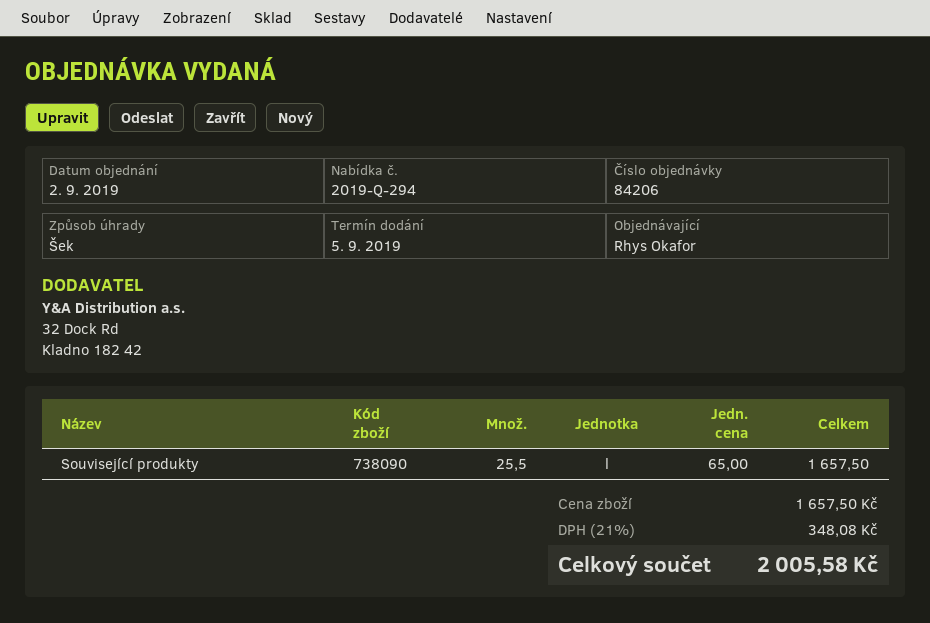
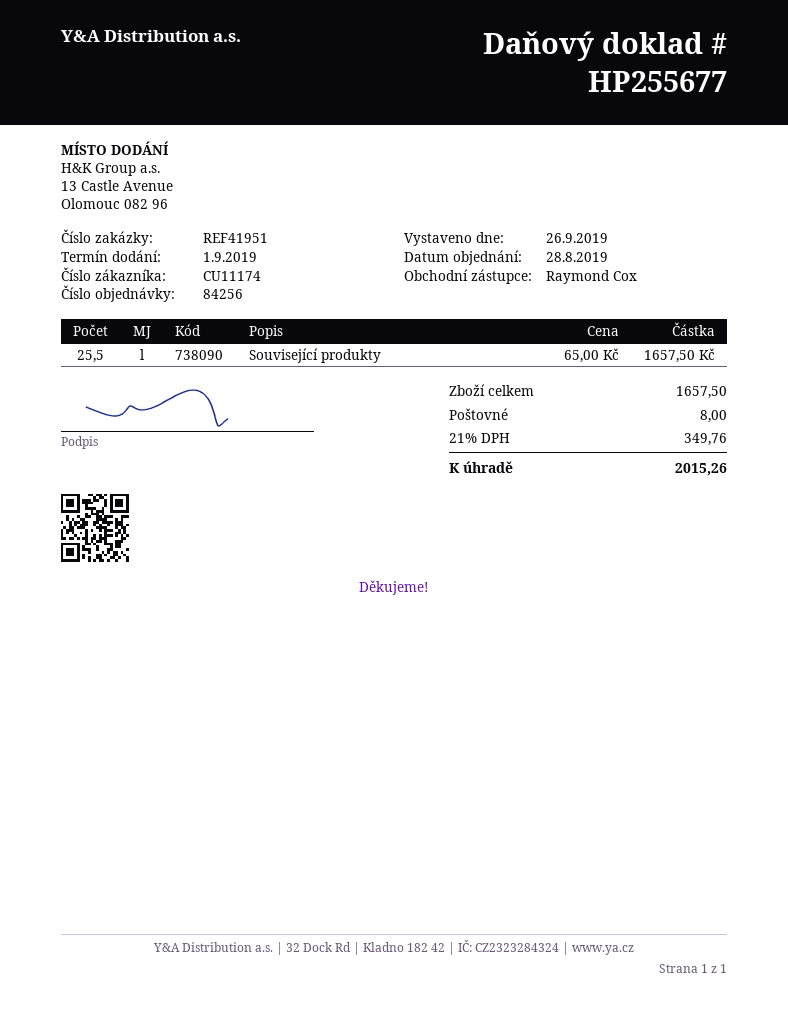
order number: 84206 -> 84256
order date: 2019-09-02 -> 2019-08-28
delivery date: 2019-09-05 -> 2019-09-01
shipping: none -> 8.00
tax: 21% = 348.08 -> 21% = 349.76
total: 2005.58 -> 2015.26

